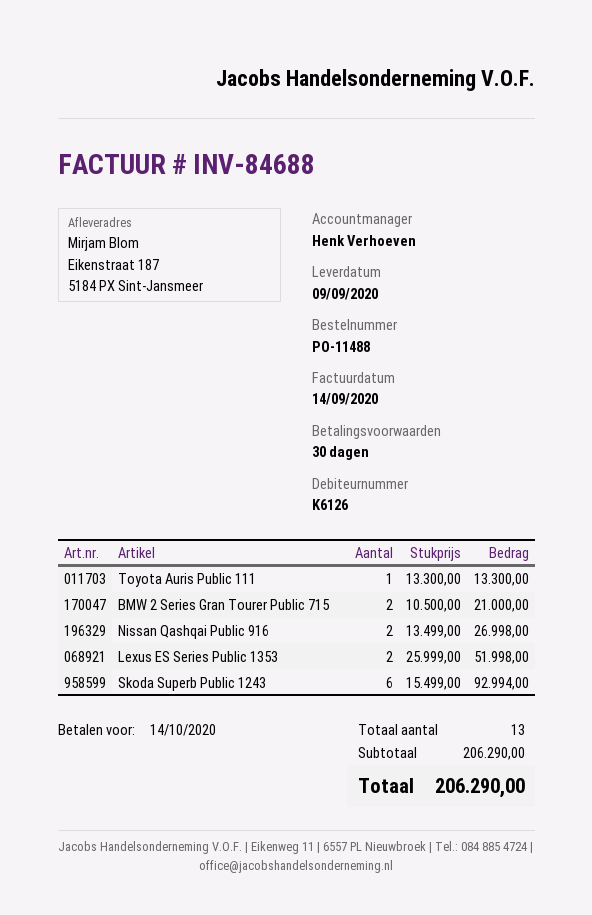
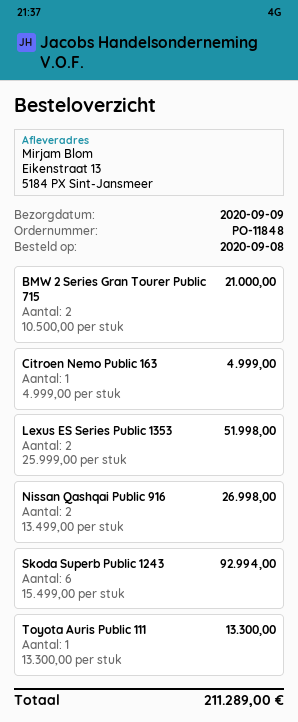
order number: PO-11488 -> PO-11848
ship to: Eikenstraat 187, 5184 PX Sint-Jansmeer -> Eikenstraat 13, 5184 PX Sint-Jansmeer
Citroen Nemo Public 163: none -> 1 x 4999.00 = 4999.00
total: 206290.00 -> 211289.00

